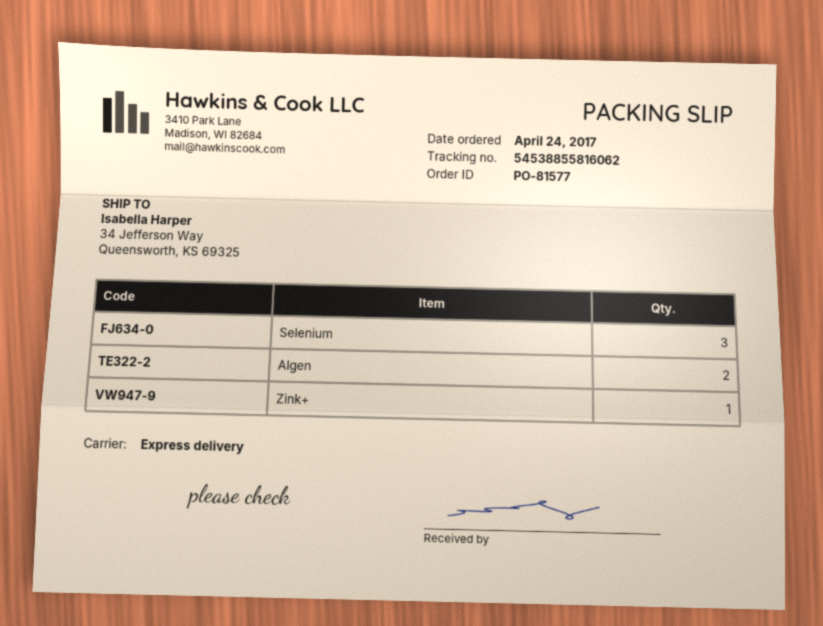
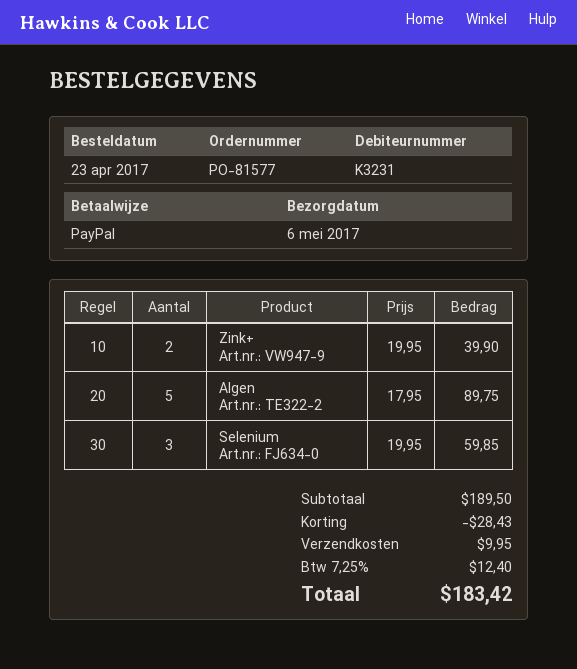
order date: 2017-04-24 -> 2017-04-23
Algen: 2 -> 5
Zink+: 1 -> 2

